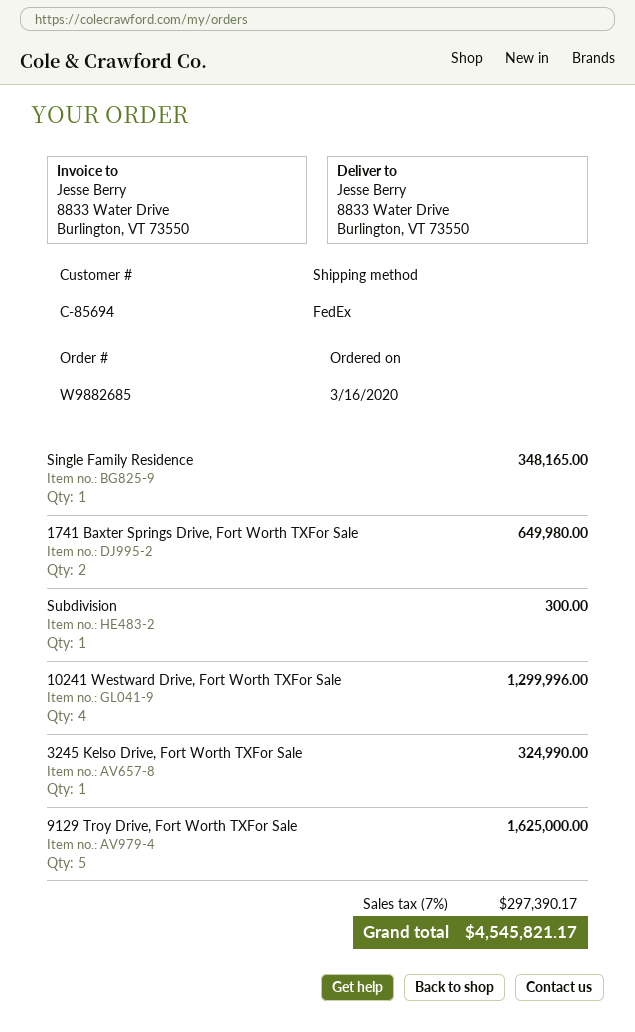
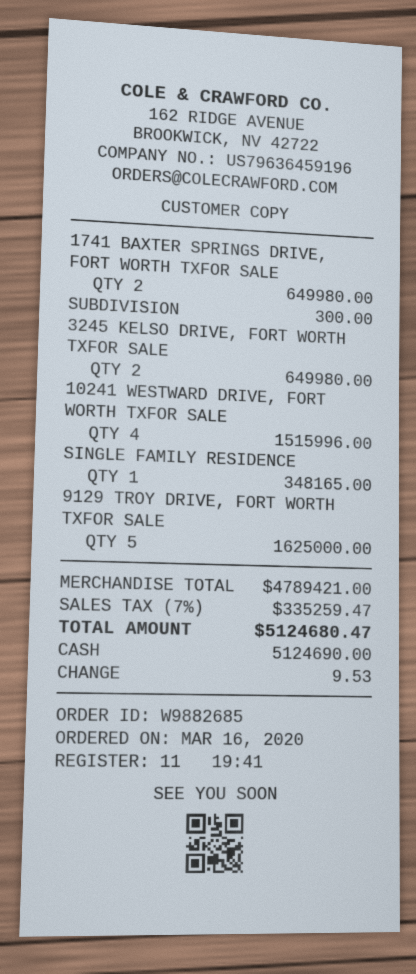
10241 Westward Drive, Fort Worth TXFor Sale: 4 for 1299996.00 -> 4 for 1515996.00
3245 Kelso Drive, Fort Worth TXFor Sale: 1 for 324990.00 -> 2 for 649980.00
tax: 7% = 297390.17 -> 7% = 335259.47
total: 4545821.17 -> 5124680.47

